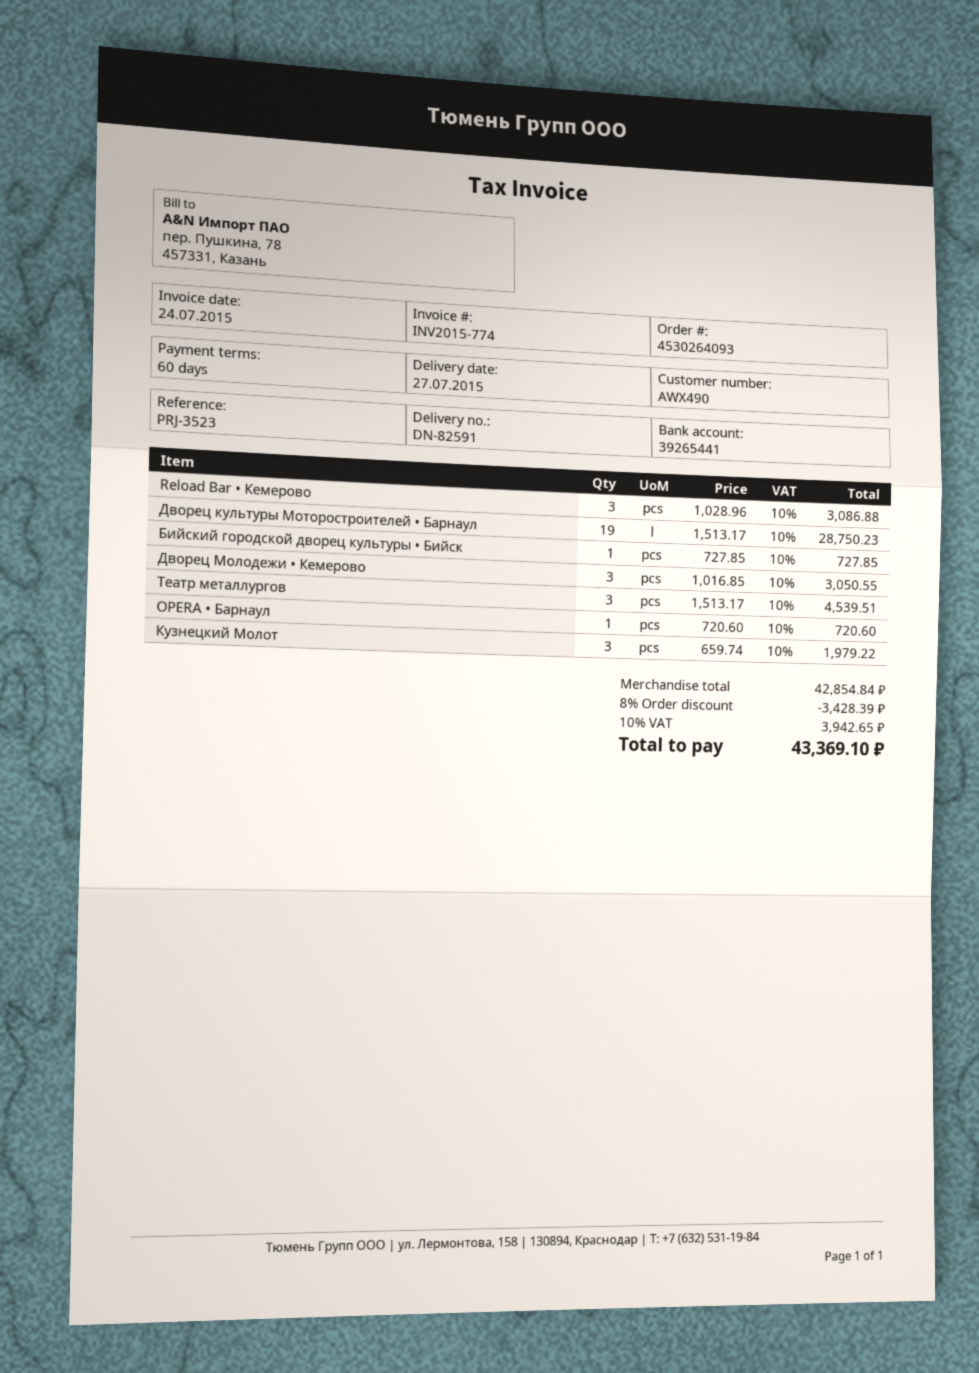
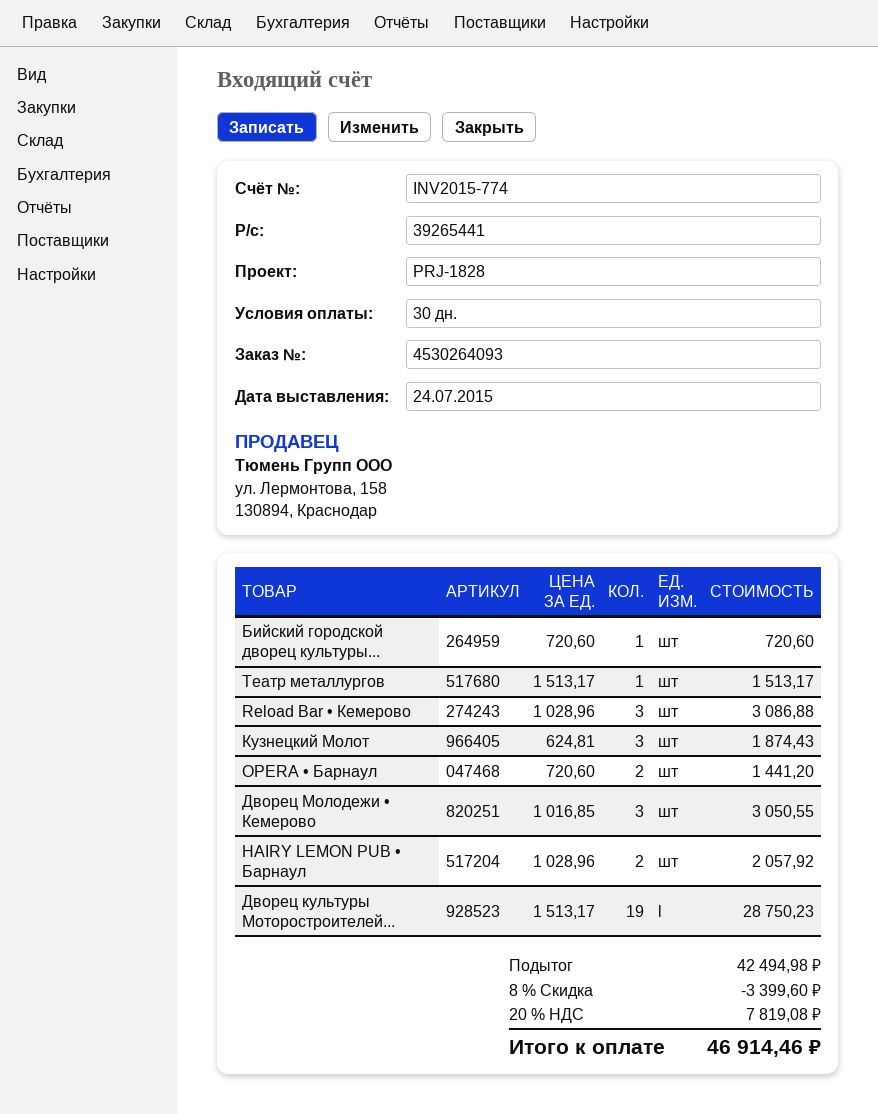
payment terms: 60 days -> 30 days
reference: PRJ-3523 -> PRJ-1828
Бийский городской дворец культуры • Бийск: 1 x 727.85 = 727.85 -> 1 x 720.60 = 720.60
Театр металлургов: 3 x 1513.17 = 4539.51 -> 1 x 1513.17 = 1513.17
OPERA • Барнаул: 1 x 720.60 = 720.60 -> 2 x 720.60 = 1441.20
Кузнецкий Молот: 3 x 659.74 = 1979.22 -> 3 x 624.81 = 1874.43
HAIRY LEMON PUB • Барнаул: none -> 2 x 1028.96 = 2057.92
subtotal: 42854.84 -> 42494.98
discount: 8% = 3428.39 -> 8% = 3399.60
tax: 10% = 3942.65 -> 20% = 7819.08
total: 43369.10 -> 46914.46

